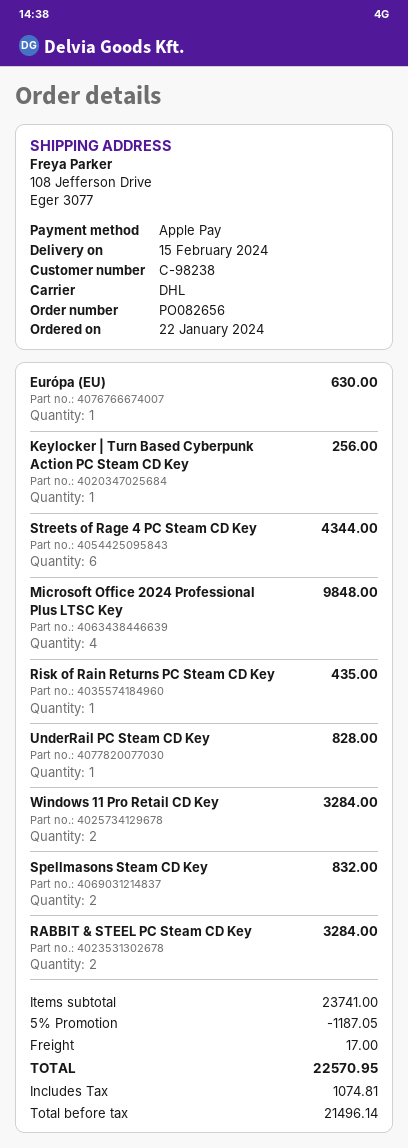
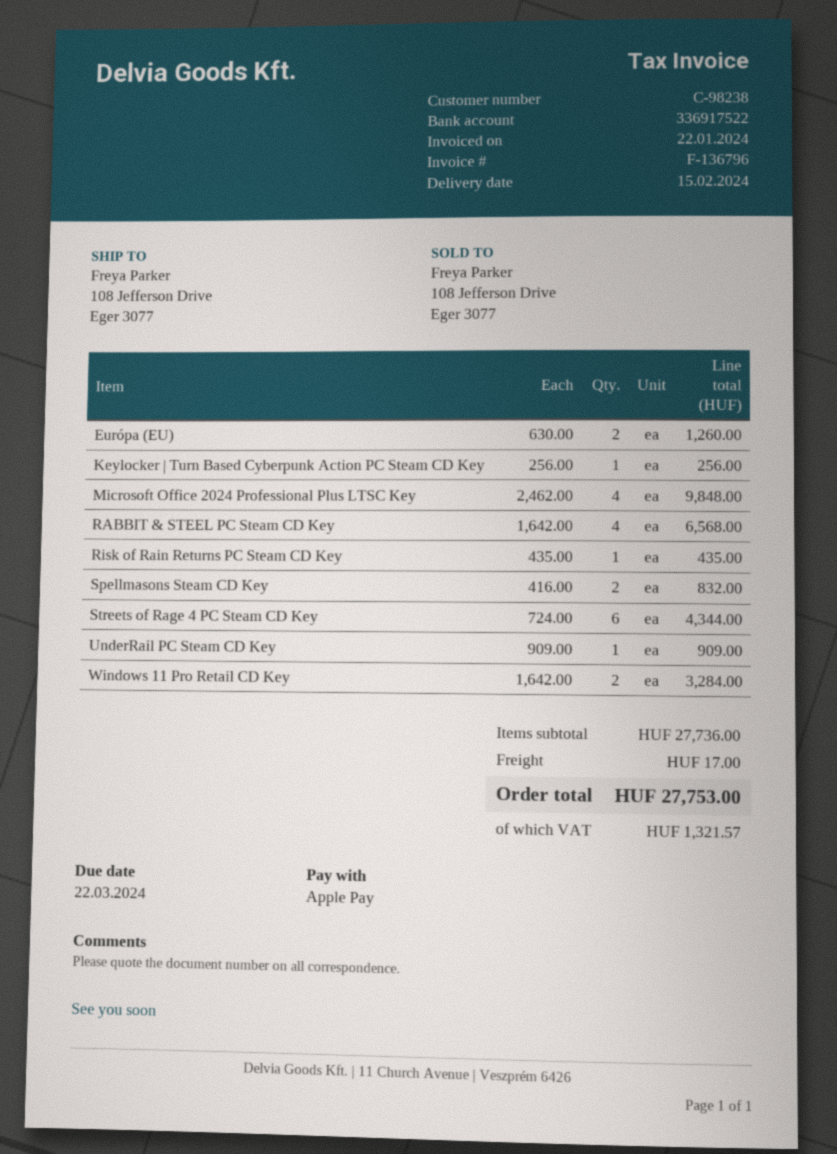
Európa (EU): 1 for 630.00 -> 2 for 1260.00
UnderRail PC Steam CD Key: 1 for 828.00 -> 1 for 909.00
RABBIT & STEEL PC Steam CD Key: 2 for 3284.00 -> 4 for 6568.00
subtotal: 23741.00 -> 27736.00
discount: 5% = 1187.05 -> none
tax: 1074.81 -> 1321.57
total: 22570.95 -> 27753.00

